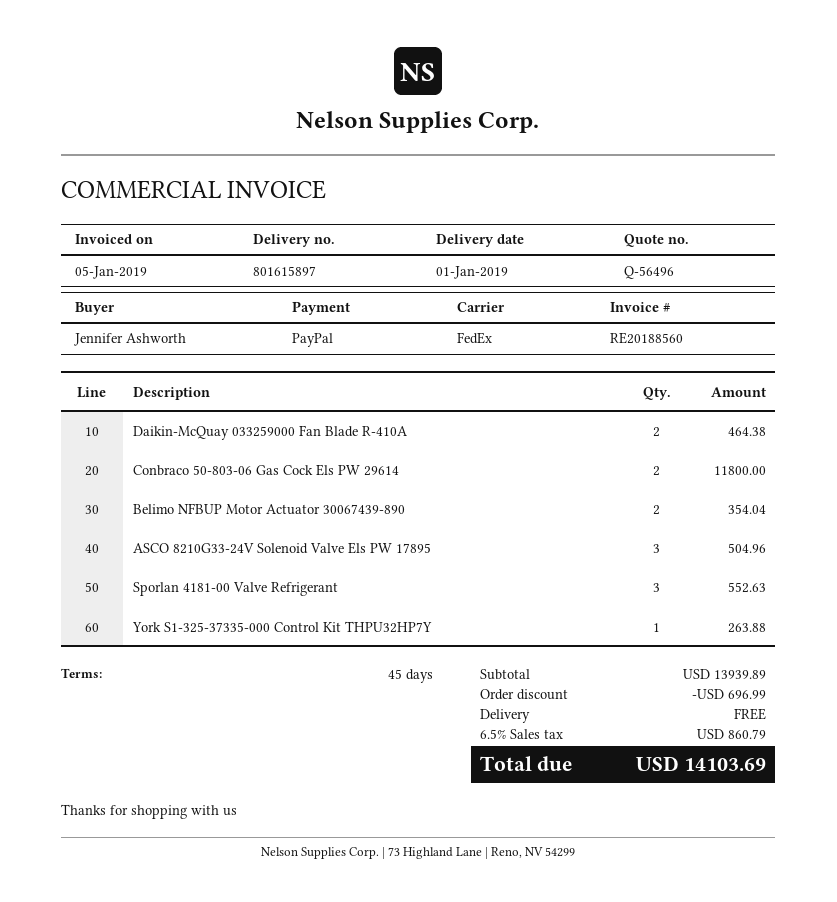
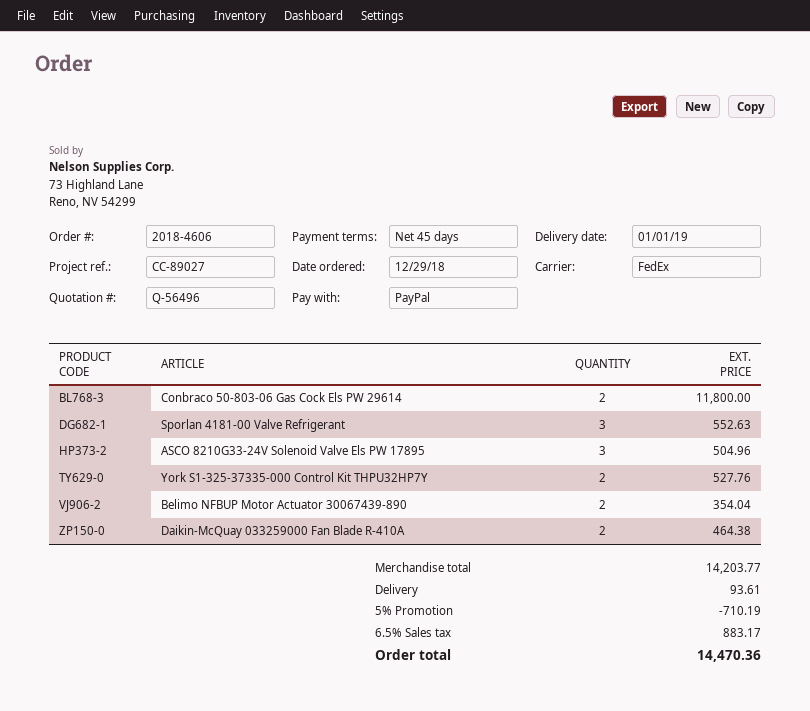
York S1-325-37335-000 Control Kit THPU32HP7Y: 1 for 263.88 -> 2 for 527.76
subtotal: 13939.89 -> 14203.77
discount: 696.99 -> 710.19
shipping: 0.00 -> 93.61
tax: 6.5% = 860.79 -> 6.5% = 883.17
total: 14103.69 -> 14470.36

